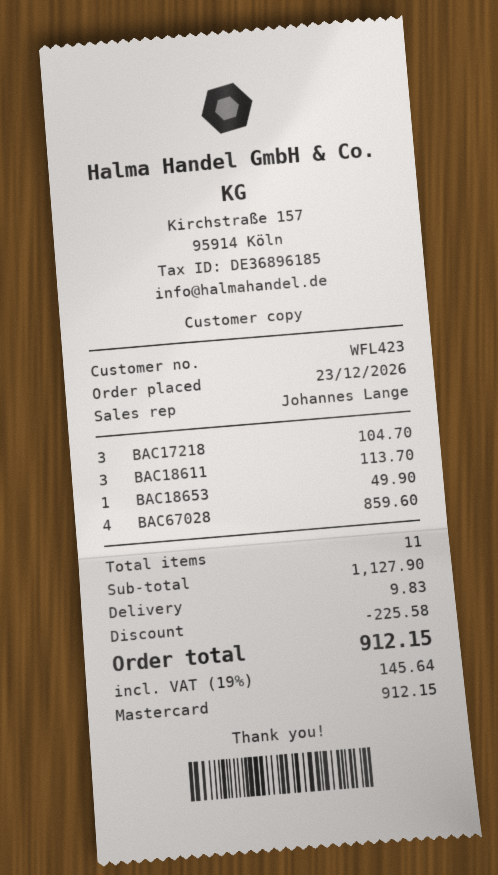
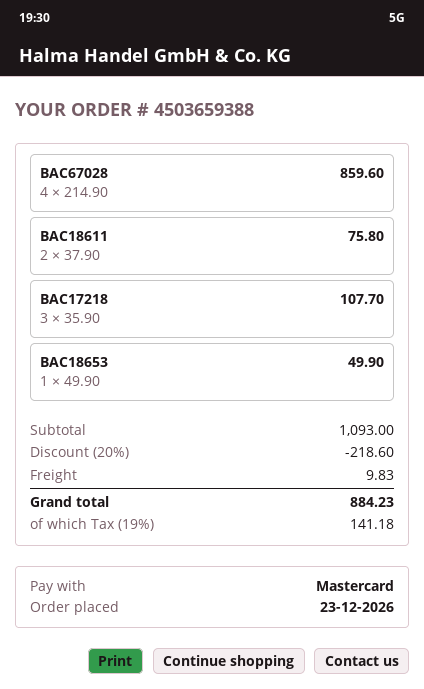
BAC17218: 3 for 104.70 -> 3 for 107.70
BAC18611: 3 for 113.70 -> 2 for 75.80
subtotal: 1127.90 -> 1093.00
discount: 225.58 -> 218.60
tax: 19% = 145.64 -> 19% = 141.18
total: 912.15 -> 884.23

